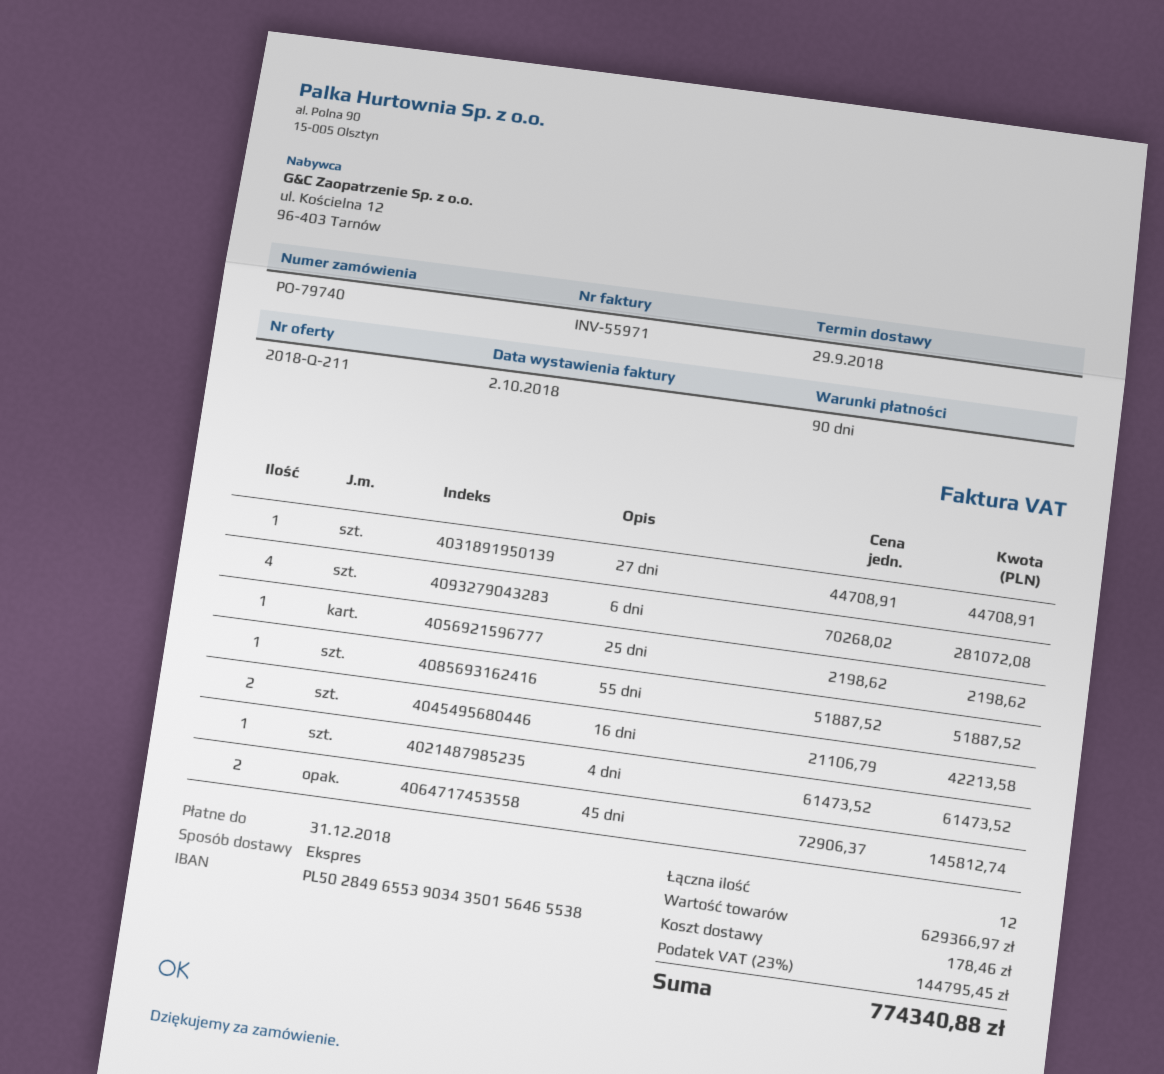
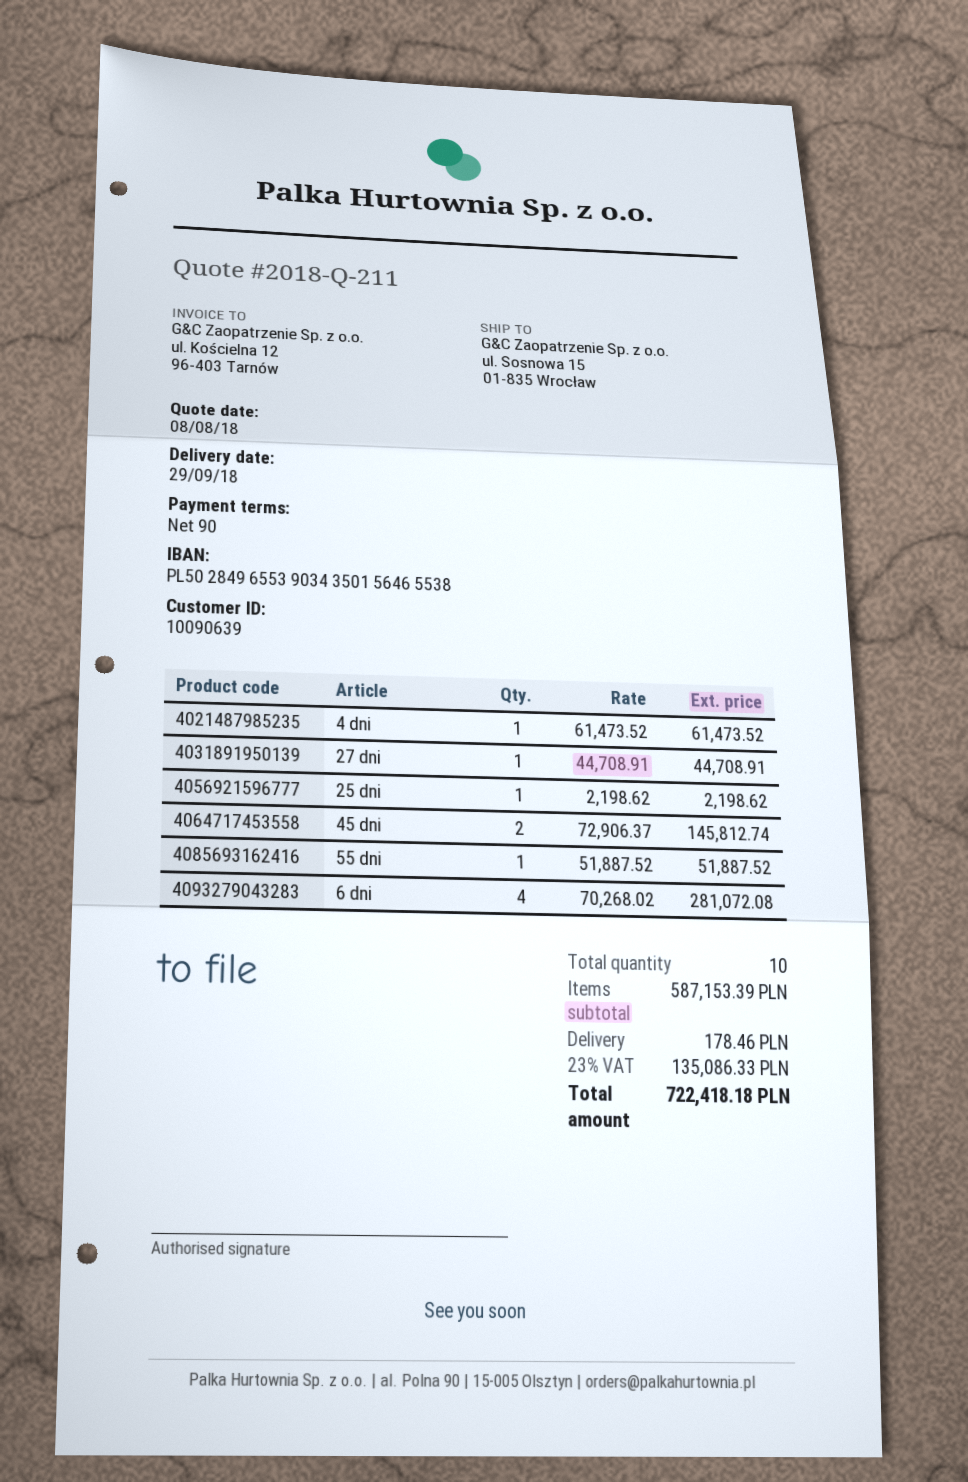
16 dni: 2 x 21106.79 = 42213.58 -> none
total quantity: 12 -> 10
subtotal: 629366.97 -> 587153.39
tax: 23% = 144795.45 -> 23% = 135086.33
total: 774340.88 -> 722418.18

